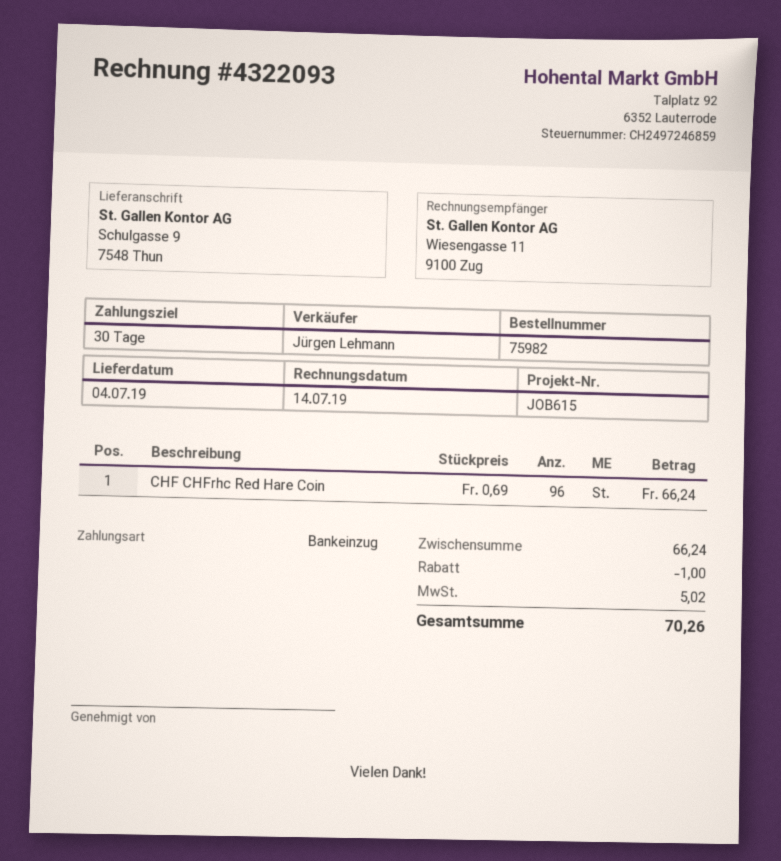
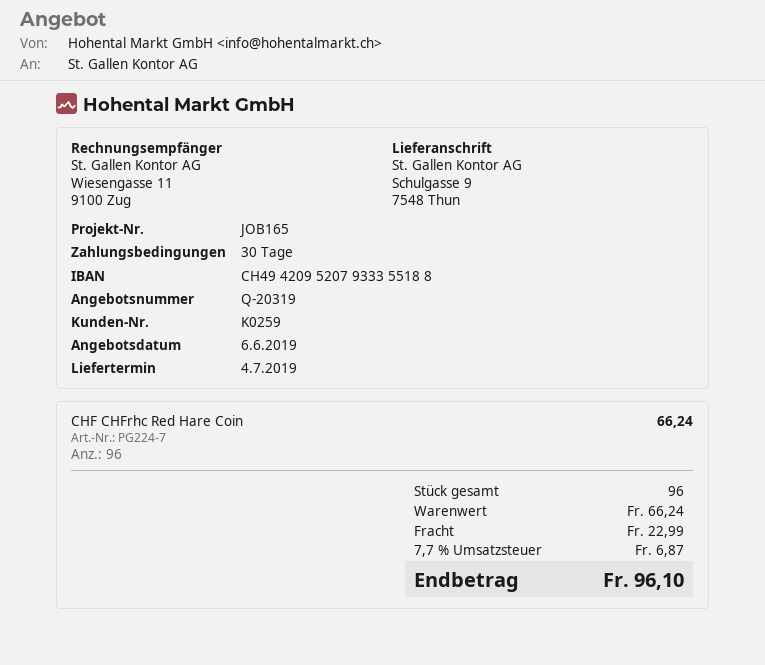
reference: JOB615 -> JOB165
discount: 1.00 -> none
shipping: none -> 22.99
tax: 5.02 -> 6.87
total: 70.26 -> 96.10

